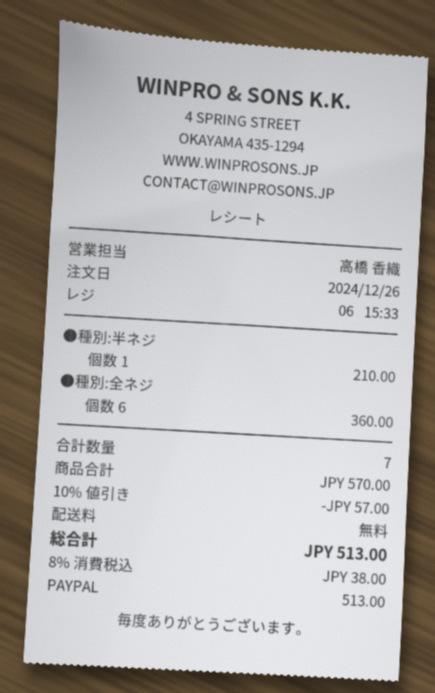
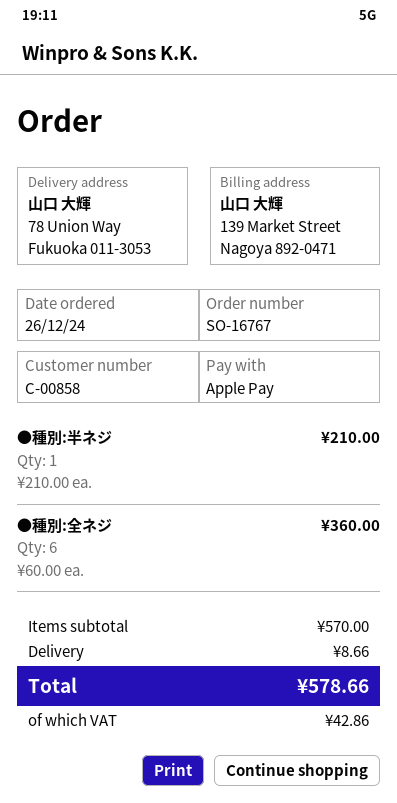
payment method: PayPal -> Apple Pay
discount: 10% = 57.00 -> none
shipping: 0.00 -> 8.66
tax: 38.00 -> 42.86
total: 513.00 -> 578.66

